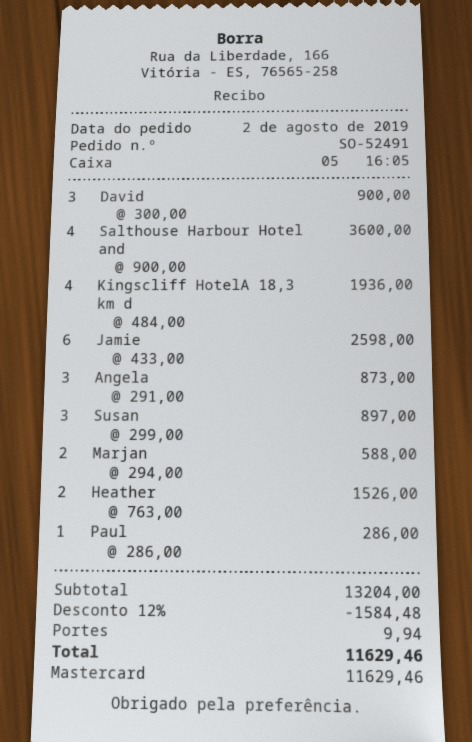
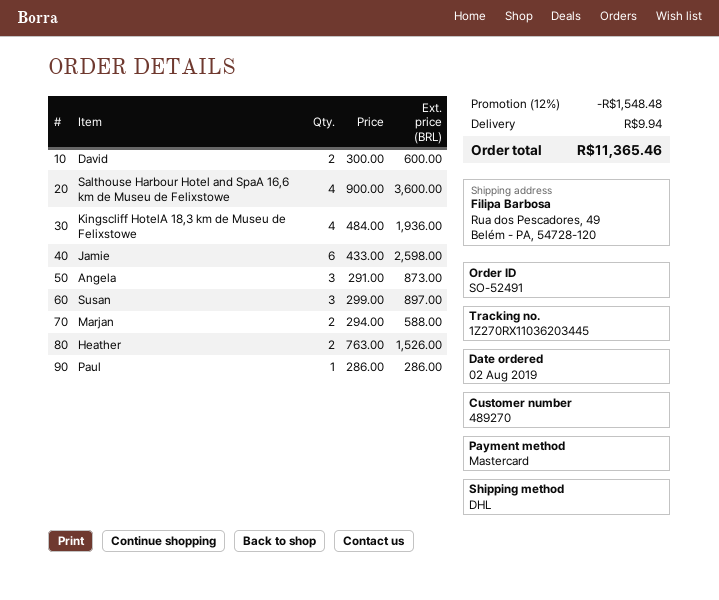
David: 3 x 300.00 = 900.00 -> 2 x 300.00 = 600.00
discount: 12% = 1584.48 -> 12% = 1548.48
total: 11629.46 -> 11365.46

